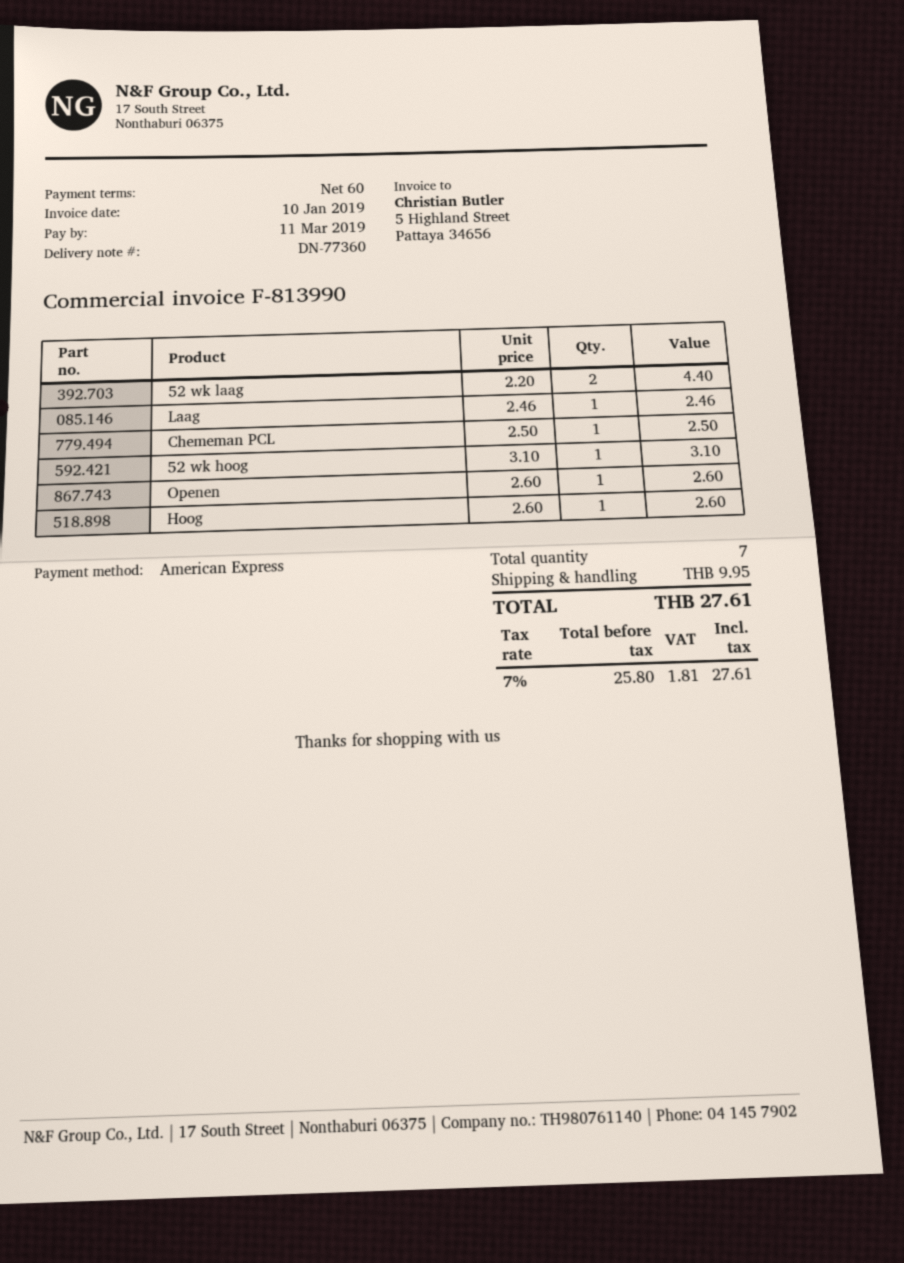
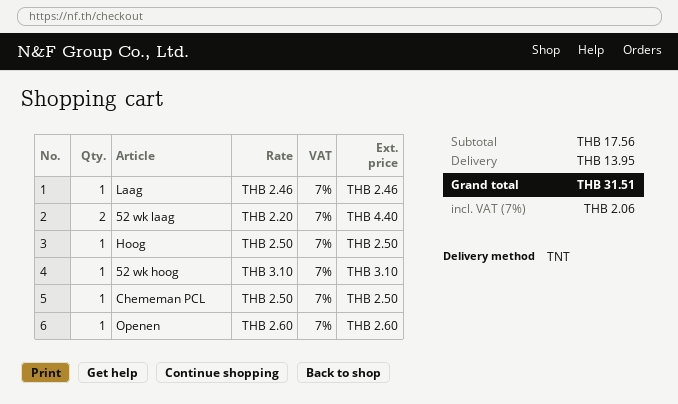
Hoog: 1 x 2.60 = 2.60 -> 1 x 2.50 = 2.50
shipping: 9.95 -> 13.95
tax: 7% = 1.81 -> 7% = 2.06
total: 27.61 -> 31.51

